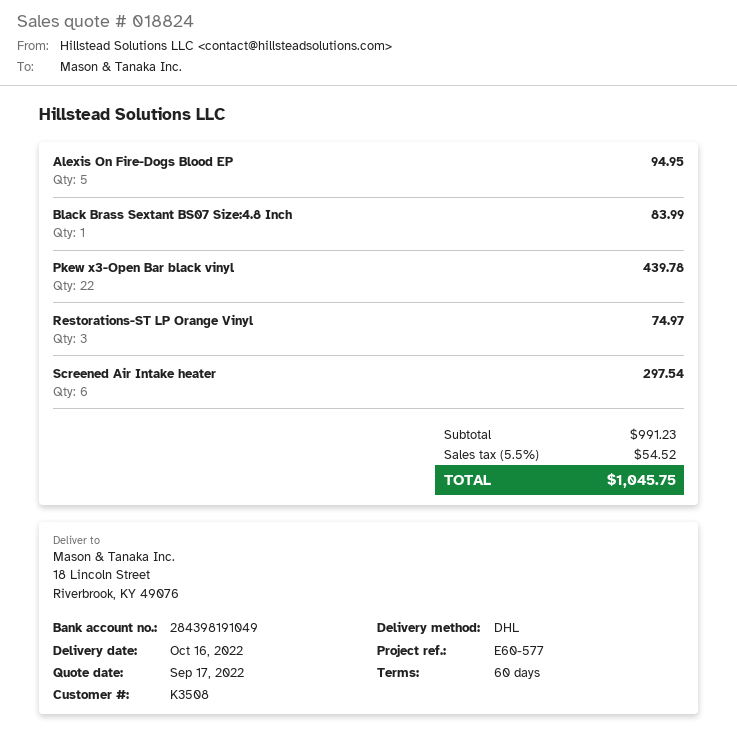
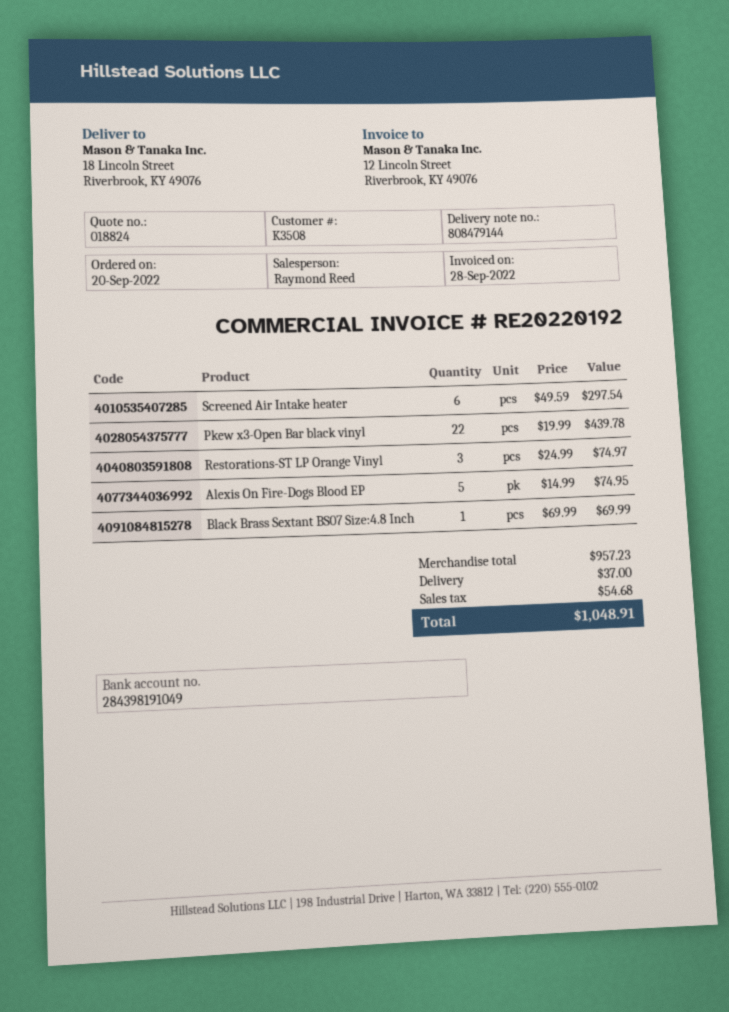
Alexis On Fire-Dogs Blood EP: 5 for 94.95 -> 5 for 74.95
Black Brass Sextant BS07 Size:4.8 Inch: 1 for 83.99 -> 1 for 69.99
subtotal: 991.23 -> 957.23
shipping: none -> 37.00
tax: 54.52 -> 54.68
total: 1045.75 -> 1048.91

